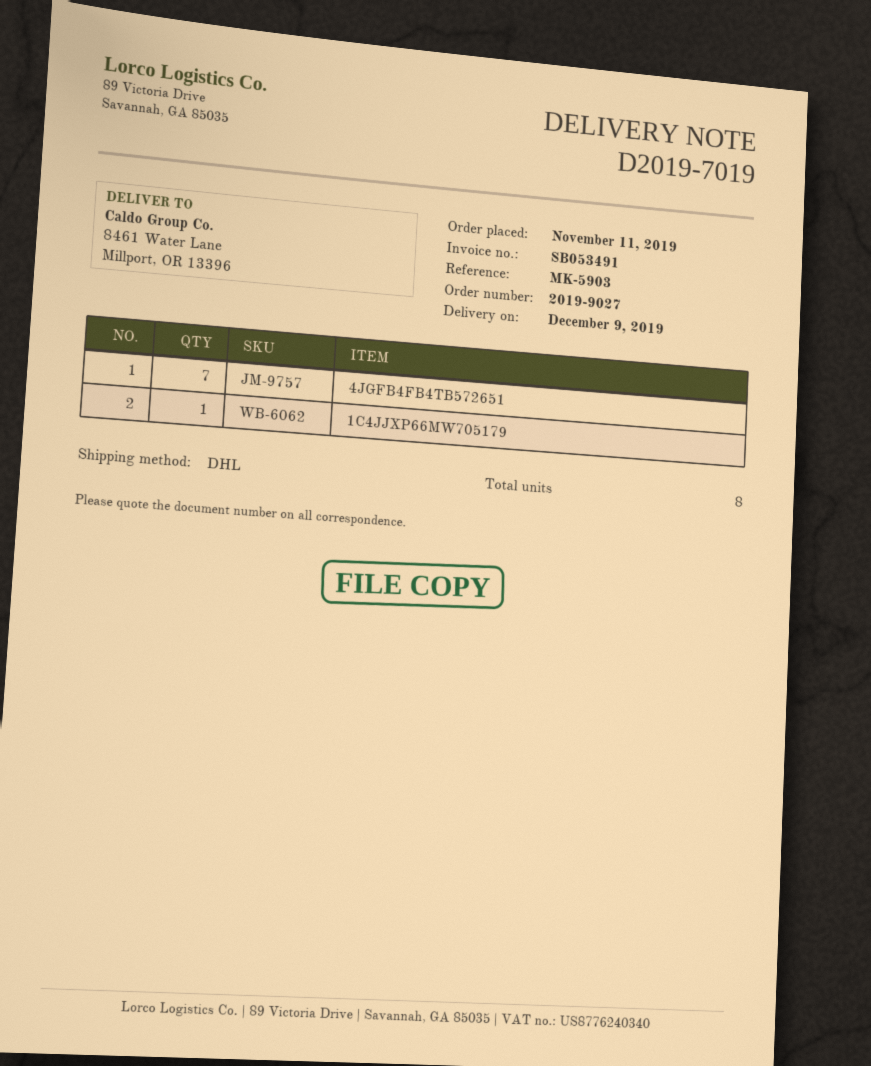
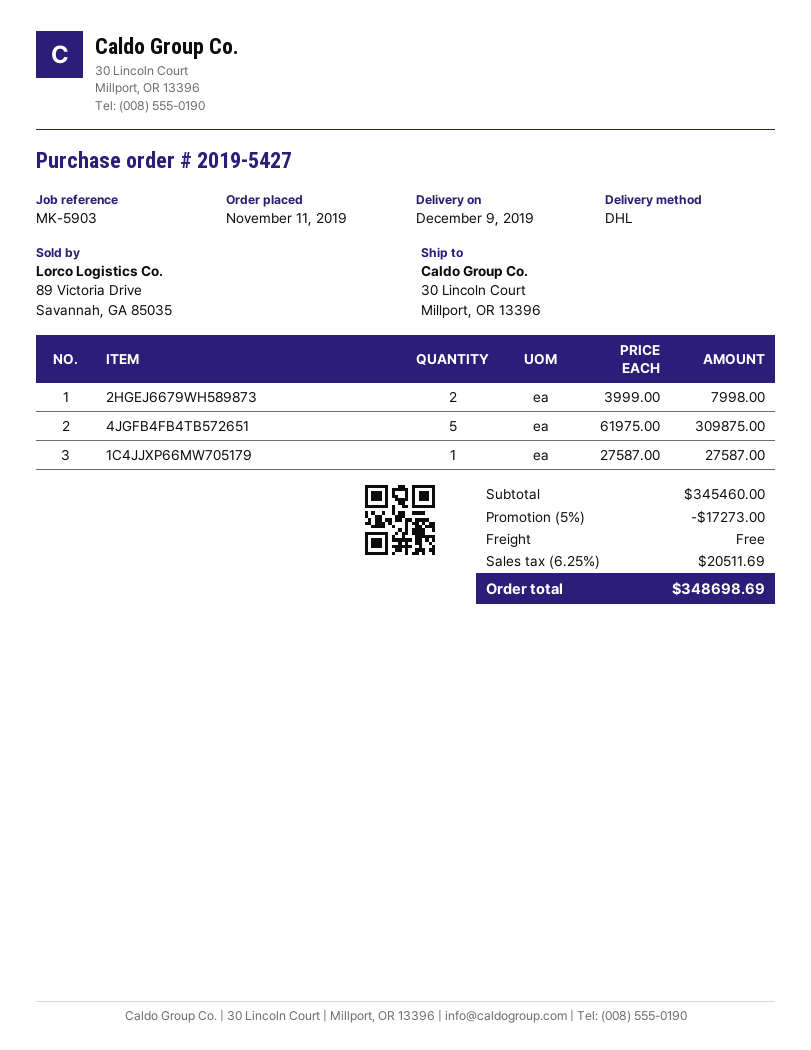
order number: 2019-9027 -> 2019-5427
ship to: 8461 Water Lane, Millport, OR 13396 -> 30 Lincoln Court, Millport, OR 13396
4JGFB4FB4TB572651: 7 -> 5
2HGEJ6679WH589873: none -> 2

